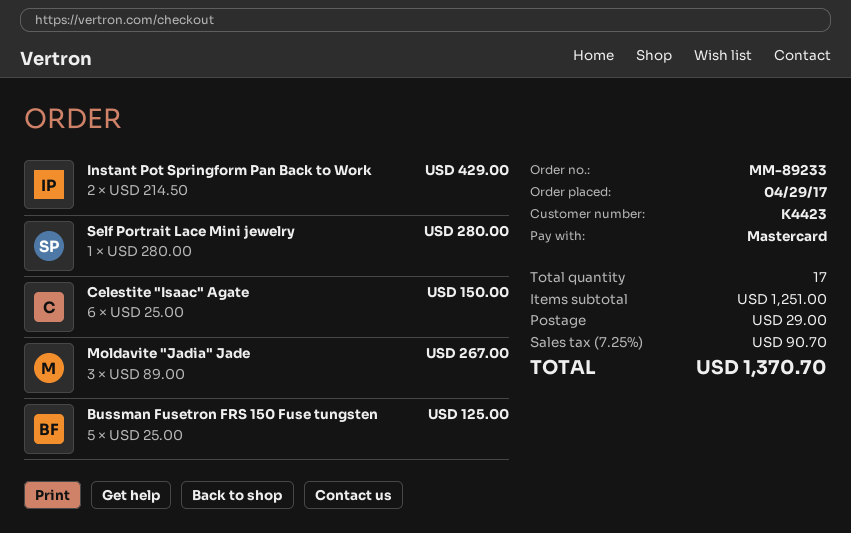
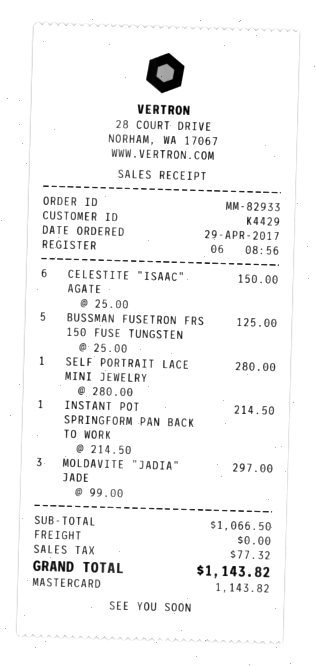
order number: MM-89233 -> MM-82933
customer number: K4423 -> K4429
Instant Pot Springform Pan Back to Work: 2 x 214.50 = 429.00 -> 1 x 214.50 = 214.50
Moldavite "Jadia" Jade: 3 x 89.00 = 267.00 -> 3 x 99.00 = 297.00
subtotal: 1251.00 -> 1066.50
shipping: 29.00 -> 0.00
tax: 90.70 -> 77.32
total: 1370.70 -> 1143.82

